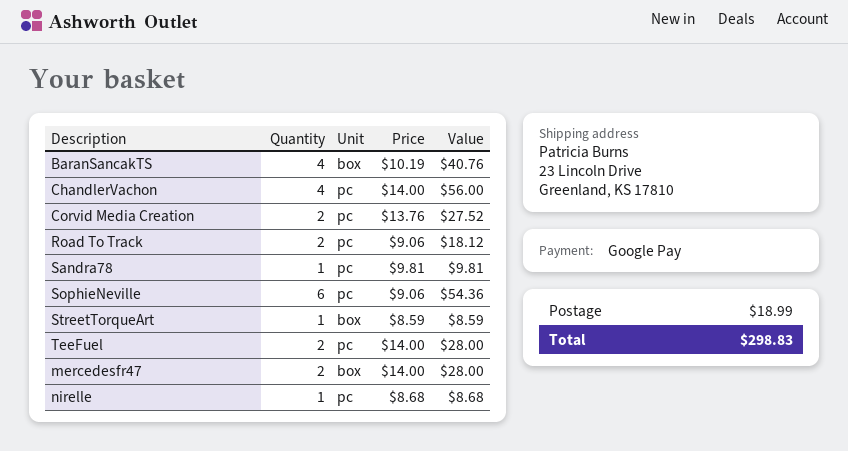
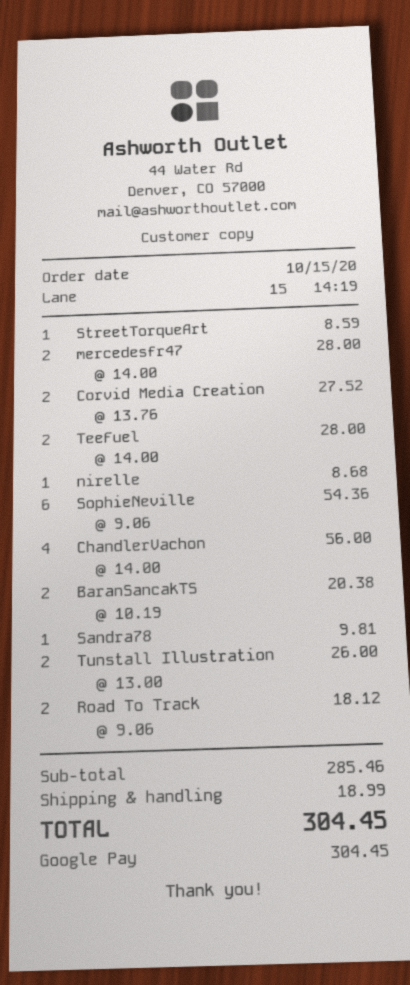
BaranSancakTS: 4 x 10.19 = 40.76 -> 2 x 10.19 = 20.38
Tunstall Illustration: none -> 2 x 13.00 = 26.00
total: 298.83 -> 304.45

